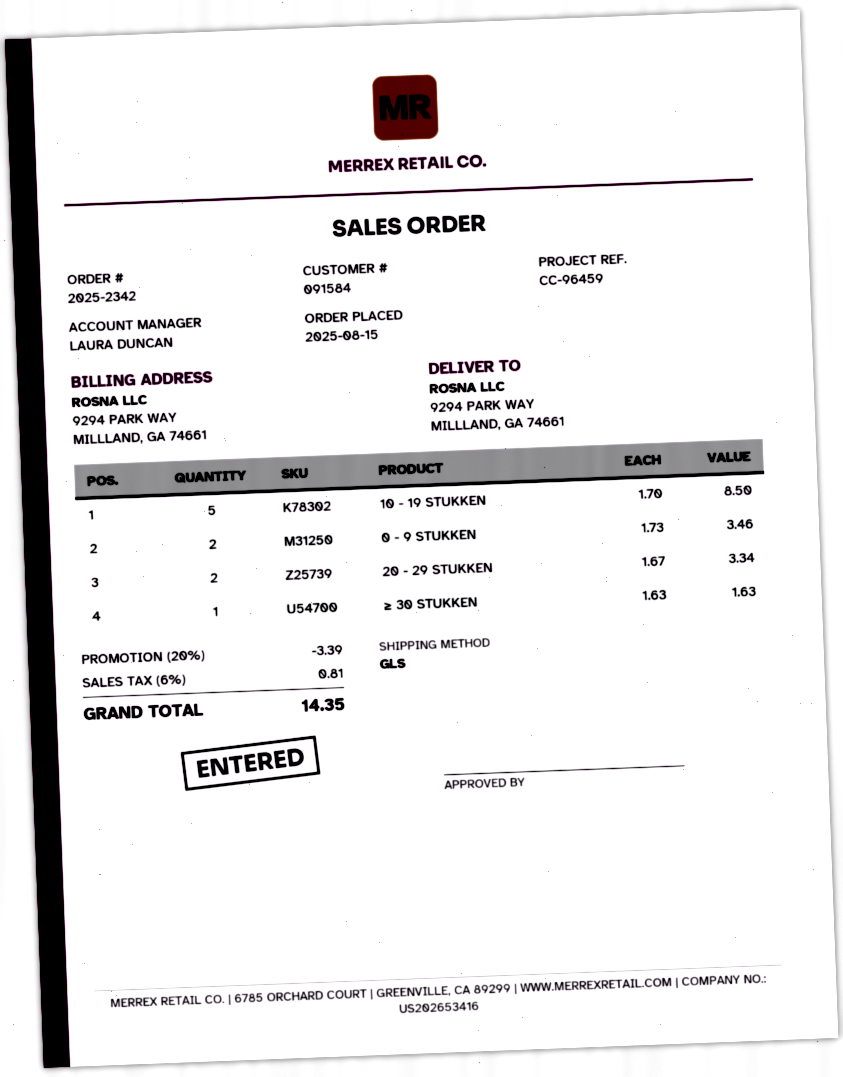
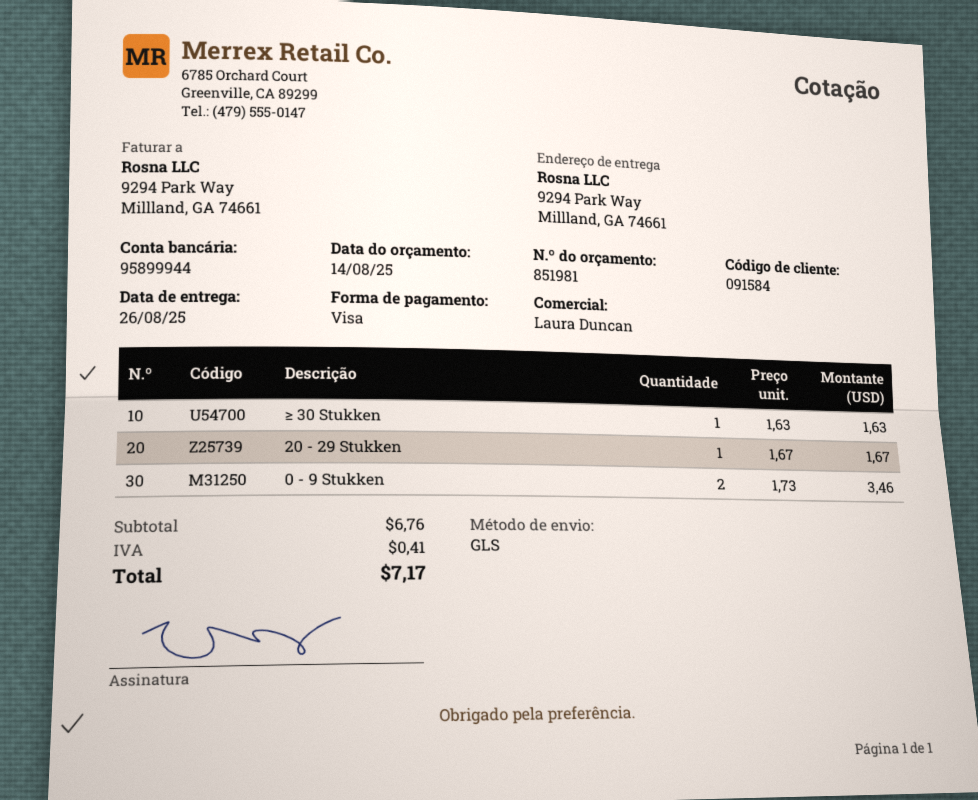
10 - 19 STUKKEN: 5 x 1.70 = 8.50 -> none
20 - 29 STUKKEN: 2 x 1.67 = 3.34 -> 1 x 1.67 = 1.67
discount: 20% = 3.39 -> none
tax: 0.81 -> 0.41
total: 14.35 -> 7.17

